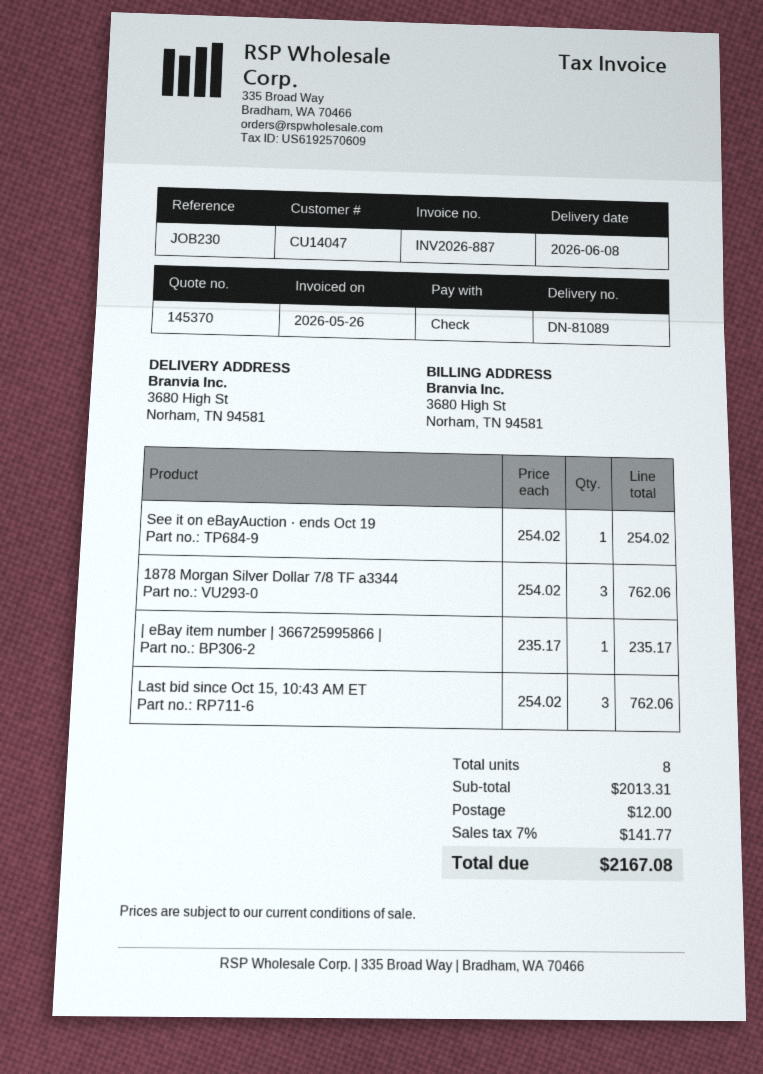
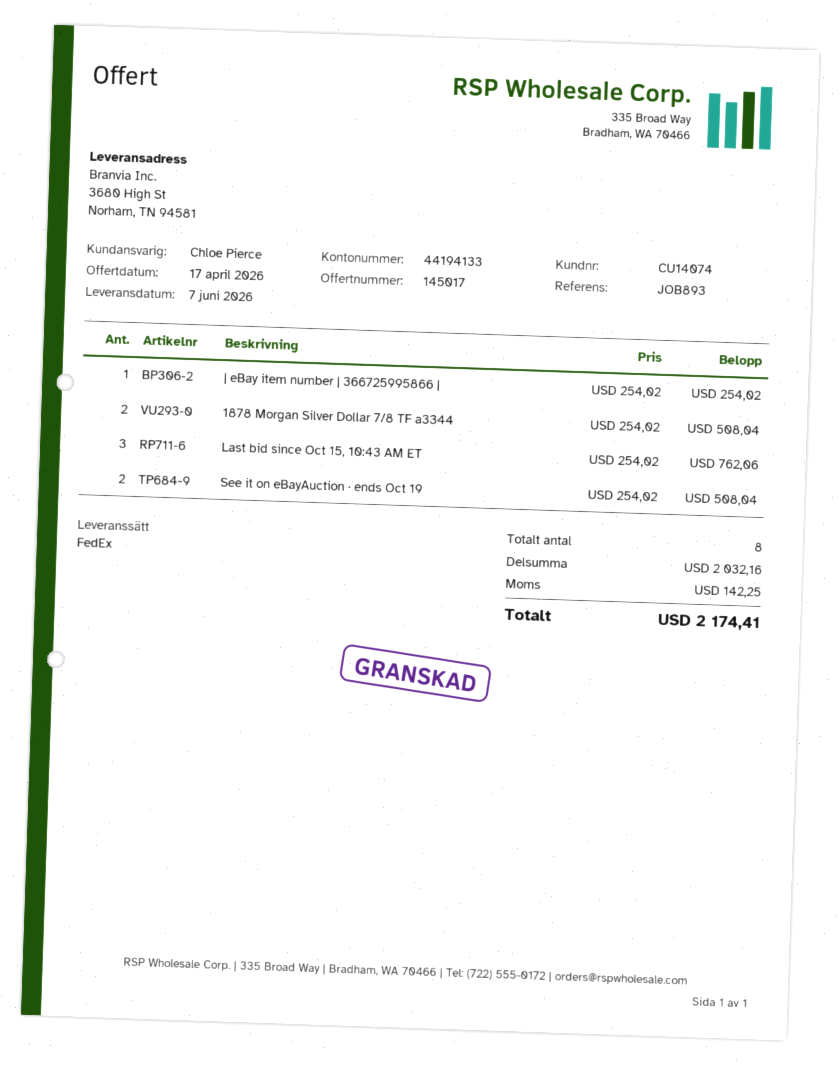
quote number: 145370 -> 145017
delivery date: 2026-06-08 -> 2026-06-07
customer number: CU14047 -> CU14074
reference: JOB230 -> JOB893
See it on eBayAuction · ends Oct 19: 1 x 254.02 = 254.02 -> 2 x 254.02 = 508.04
1878 Morgan Silver Dollar 7/8 TF a3344: 3 x 254.02 = 762.06 -> 2 x 254.02 = 508.04
| eBay item number | 366725995866 |: 1 x 235.17 = 235.17 -> 1 x 254.02 = 254.02
subtotal: 2013.31 -> 2032.16
shipping: 12.00 -> none
tax: 141.77 -> 142.25
total: 2167.08 -> 2174.41

